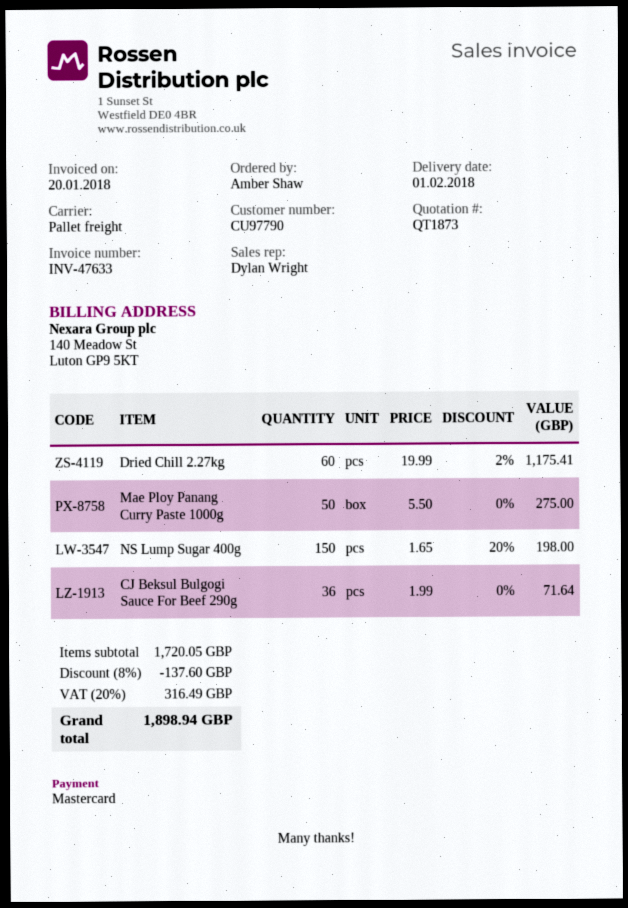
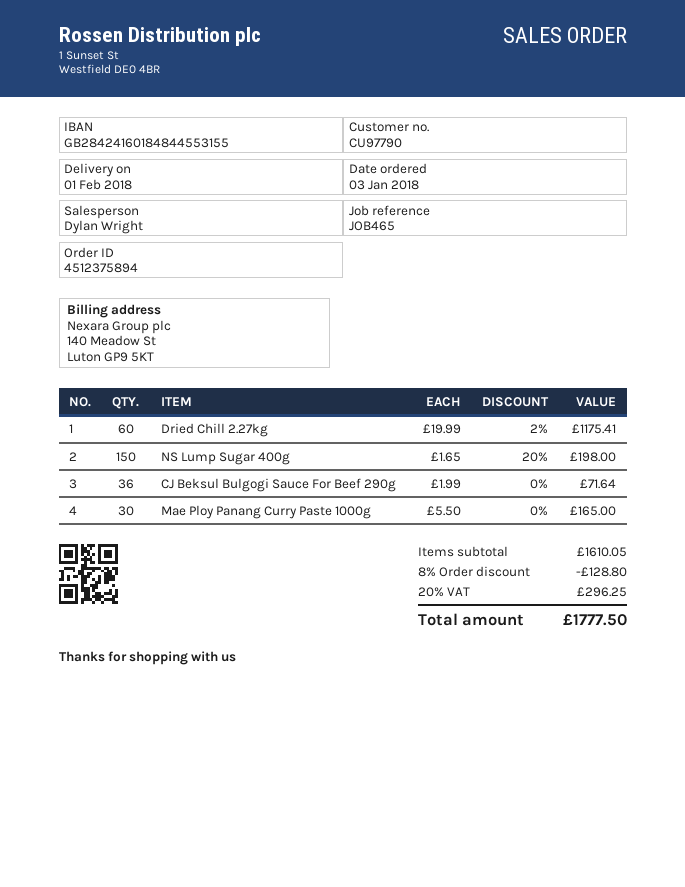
Mae Ploy Panang Curry Paste 1000g: 50 x 5.50 = 275.00 -> 30 x 5.50 = 165.00
subtotal: 1720.05 -> 1610.05
discount: 8% = 137.60 -> 8% = 128.80
tax: 20% = 316.49 -> 20% = 296.25
total: 1898.94 -> 1777.50

